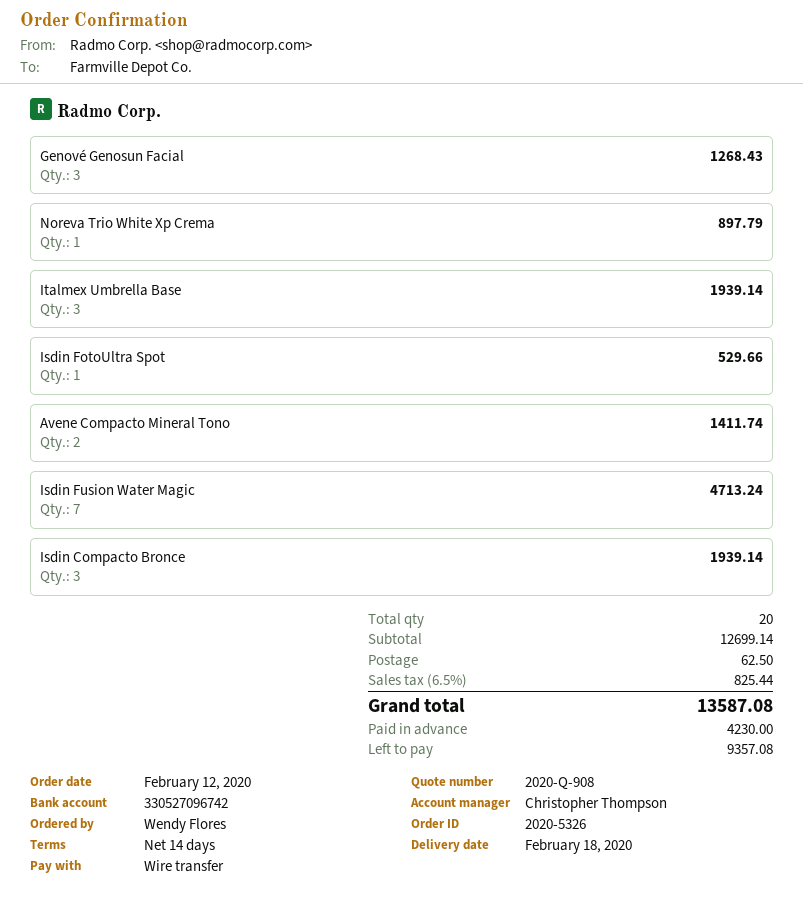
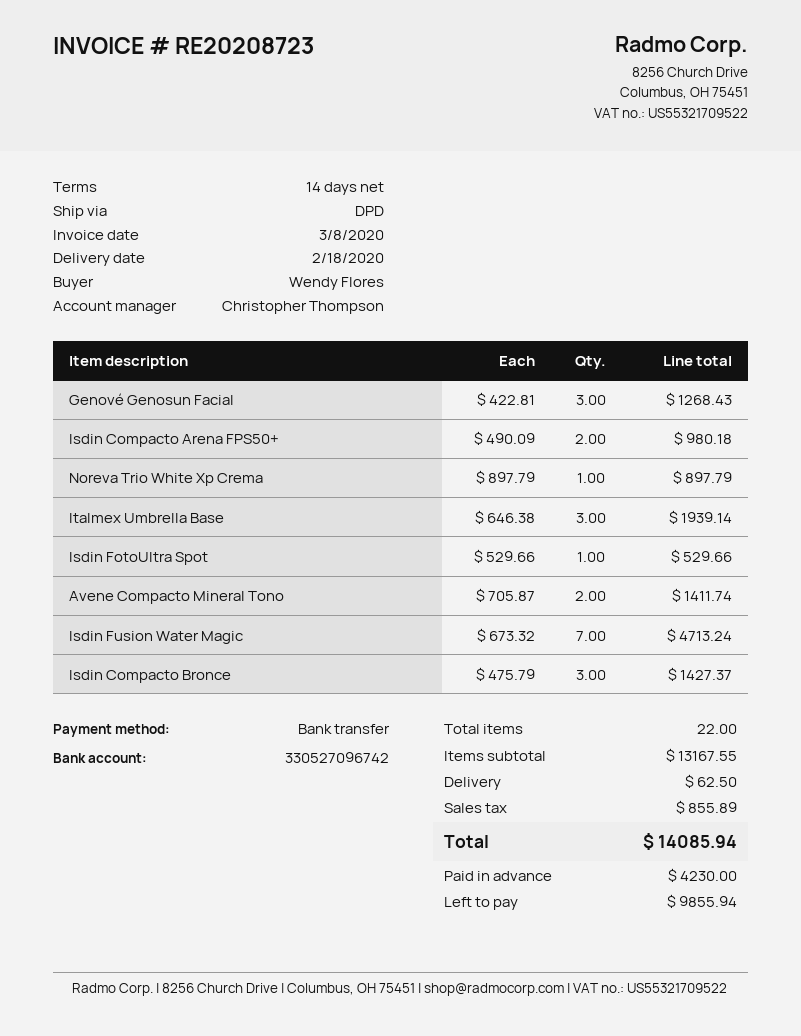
Isdin Compacto Bronce: 3 for 1939.14 -> 3 for 1427.37
Isdin Compacto Arena FPS50+: none -> 2 for 980.18
total quantity: 20 -> 22
subtotal: 12699.14 -> 13167.55
tax: 825.44 -> 855.89
total: 13587.08 -> 14085.94
balance: 9357.08 -> 9855.94

